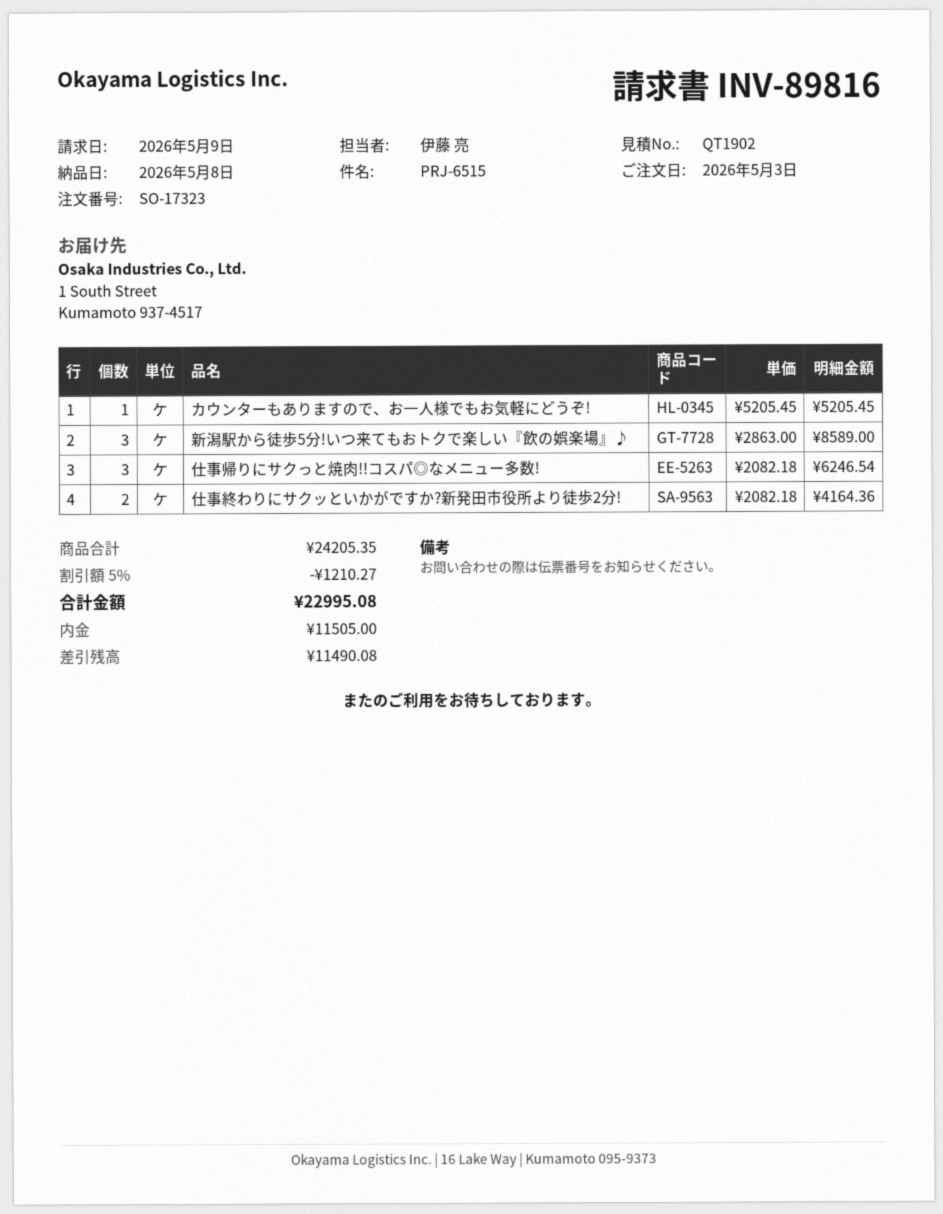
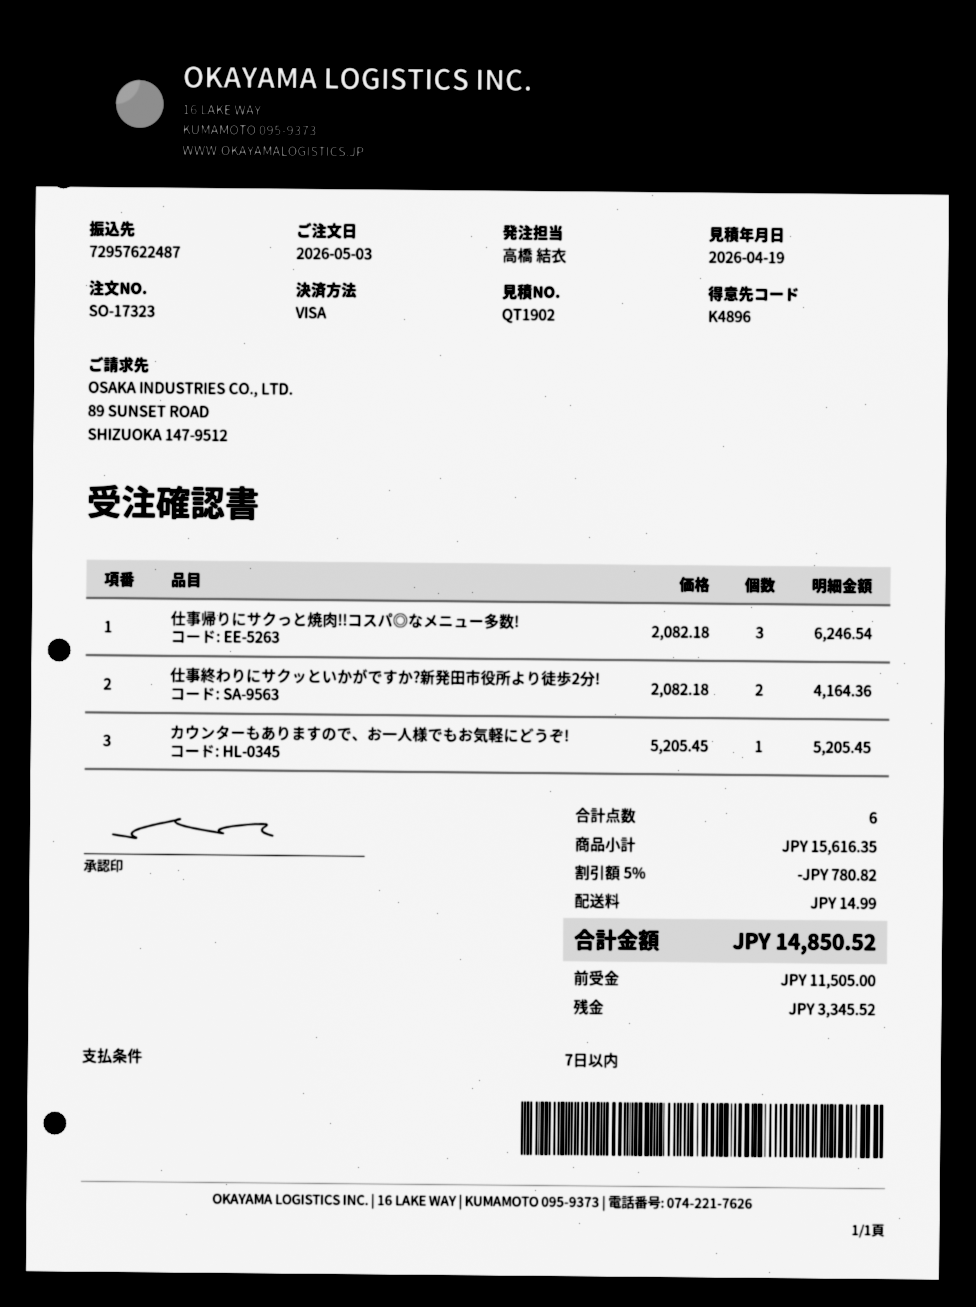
新潟駅から徒歩5分!いつ来てもおトクで楽しい『飲の娯楽場』♪: 3 x 2863.00 = 8589.00 -> none
subtotal: 24205.35 -> 15616.35
discount: 5% = 1210.27 -> 5% = 780.82
shipping: none -> 14.99
total: 22995.08 -> 14850.52
balance: 11490.08 -> 3345.52

